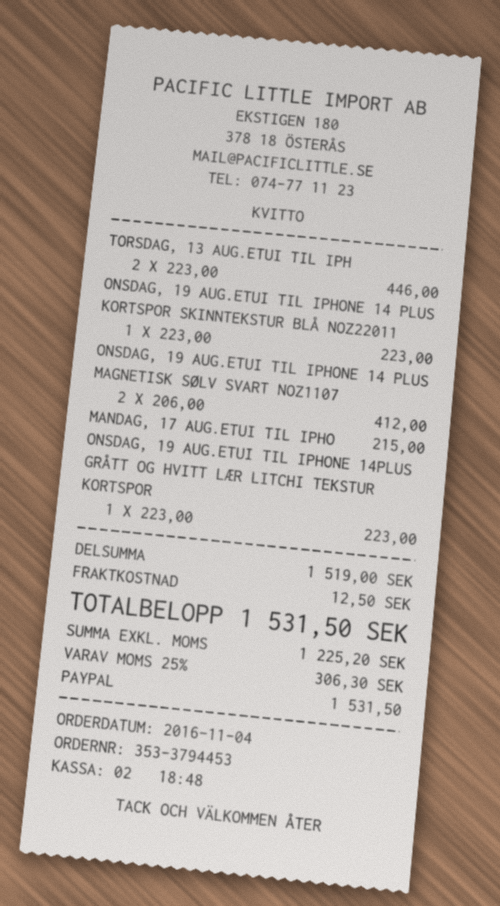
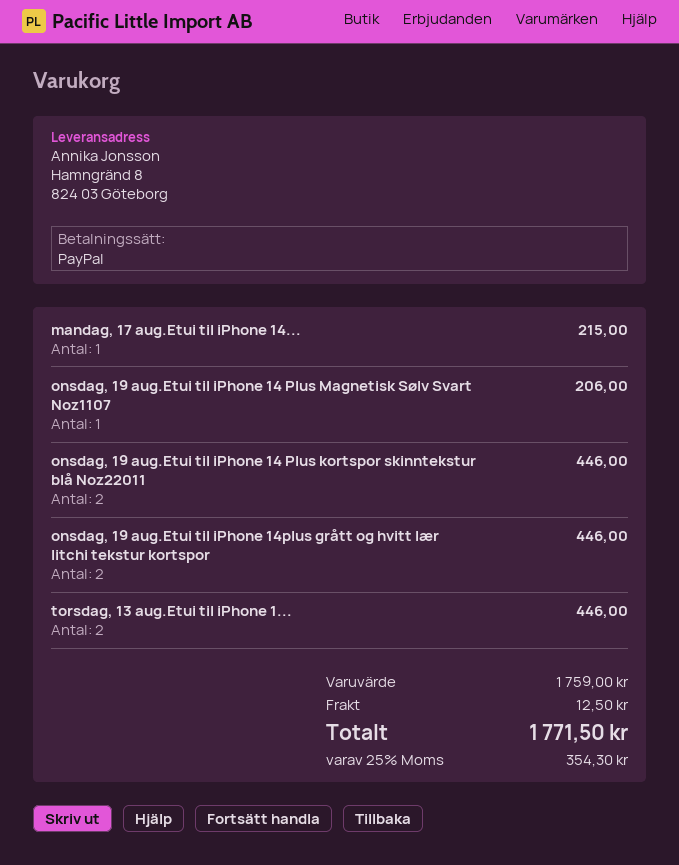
ONSDAG, 19 AUG.ETUI TIL IPHONE 14 PLUS KORTSPOR SKINNTEKSTUR BLÅ NOZ22011: 1 for 223.00 -> 2 for 446.00
ONSDAG, 19 AUG.ETUI TIL IPHONE 14 PLUS MAGNETISK SØLV SVART NOZ1107: 2 for 412.00 -> 1 for 206.00
ONSDAG, 19 AUG.ETUI TIL IPHONE 14PLUS GRÅTT OG HVITT LÆR LITCHI TEKSTUR KORTSPOR: 1 for 223.00 -> 2 for 446.00
subtotal: 1519.00 -> 1759.00
tax: 25% = 306.30 -> 25% = 354.30
total: 1531.50 -> 1771.50

